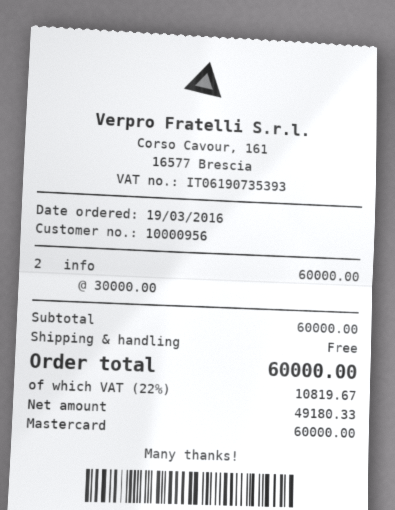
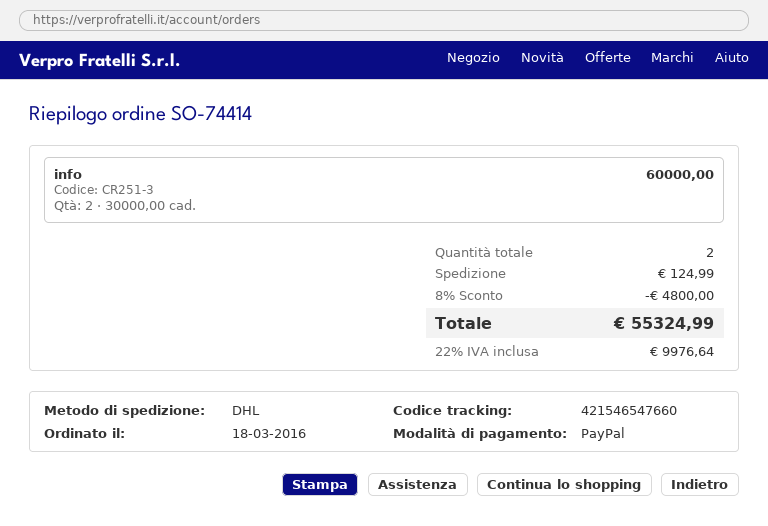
order date: 2016-03-19 -> 2016-03-18
payment method: Mastercard -> PayPal
discount: none -> 8% = 4800.00
shipping: 0.00 -> 124.99
tax: 22% = 10819.67 -> 22% = 9976.64
total: 60000.00 -> 55324.99

